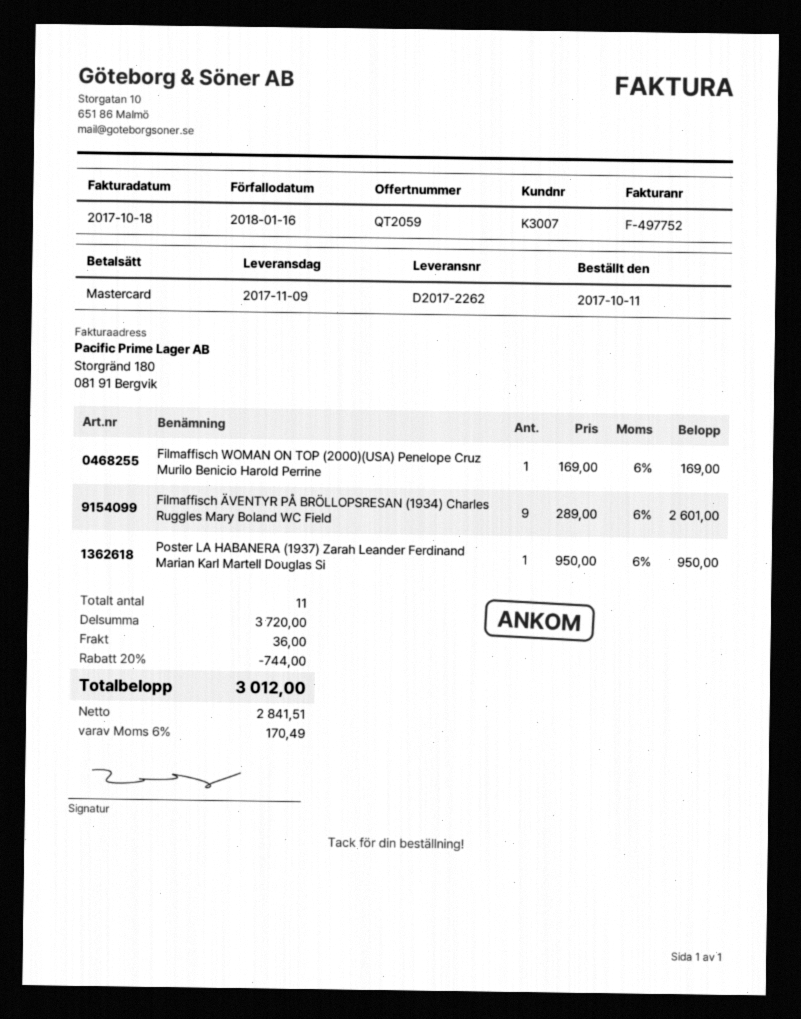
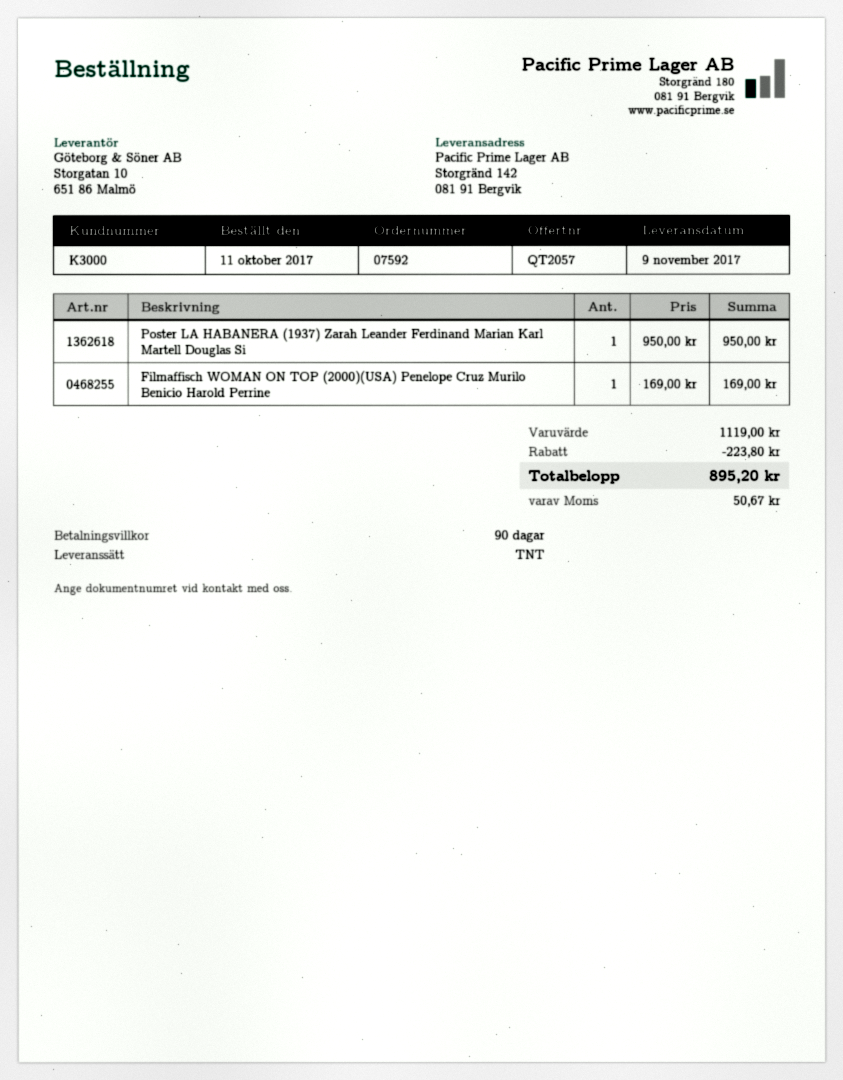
quote number: QT2059 -> QT2057
customer number: K3007 -> K3000
Filmaffisch ÄVENTYR PÅ BRÖLLOPSRESAN (1934) Charles Ruggles Mary Boland WC Field: 9 x 289.00 = 2601.00 -> none
subtotal: 3720.00 -> 1119.00
discount: 744.00 -> 223.80
shipping: 36.00 -> none
tax: 170.49 -> 50.67
total: 3012.00 -> 895.20

